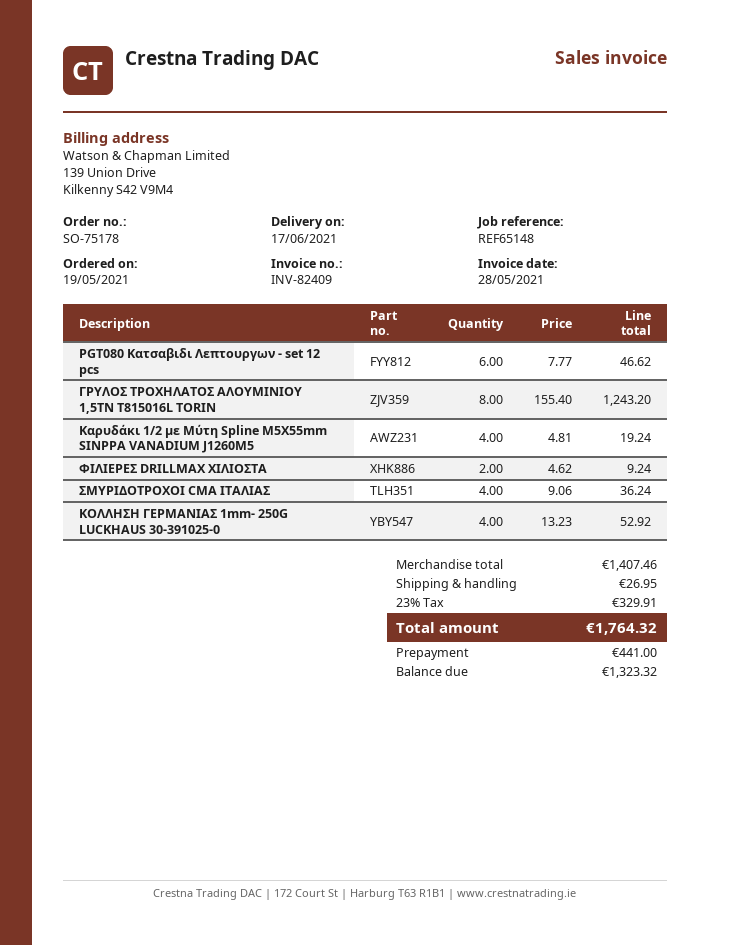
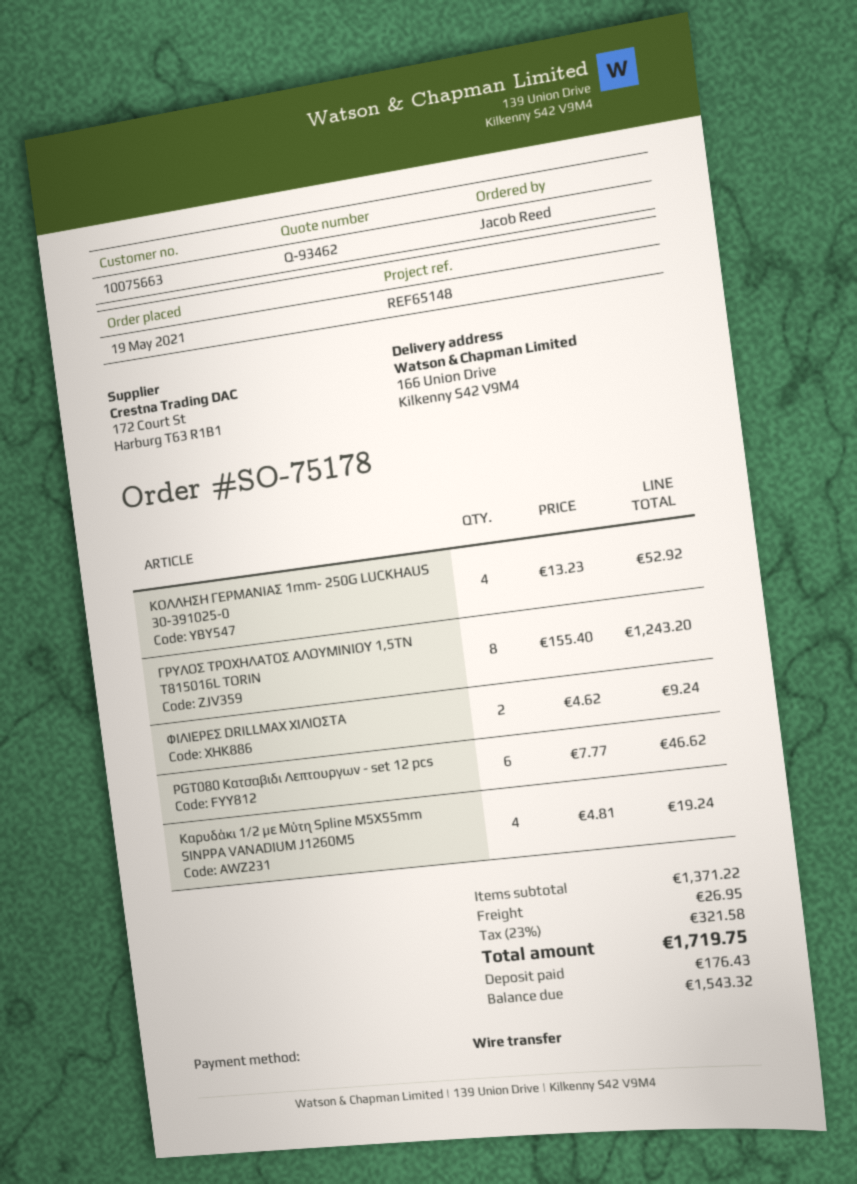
ΣΜΥΡΙΔΟΤΡΟΧΟΙ CMA ΙΤΑΛΙΑΣ: 4 x 9.06 = 36.24 -> none
subtotal: 1407.46 -> 1371.22
tax: 23% = 329.91 -> 23% = 321.58
total: 1764.32 -> 1719.75
deposit: 441.00 -> 176.43
balance: 1323.32 -> 1543.32

